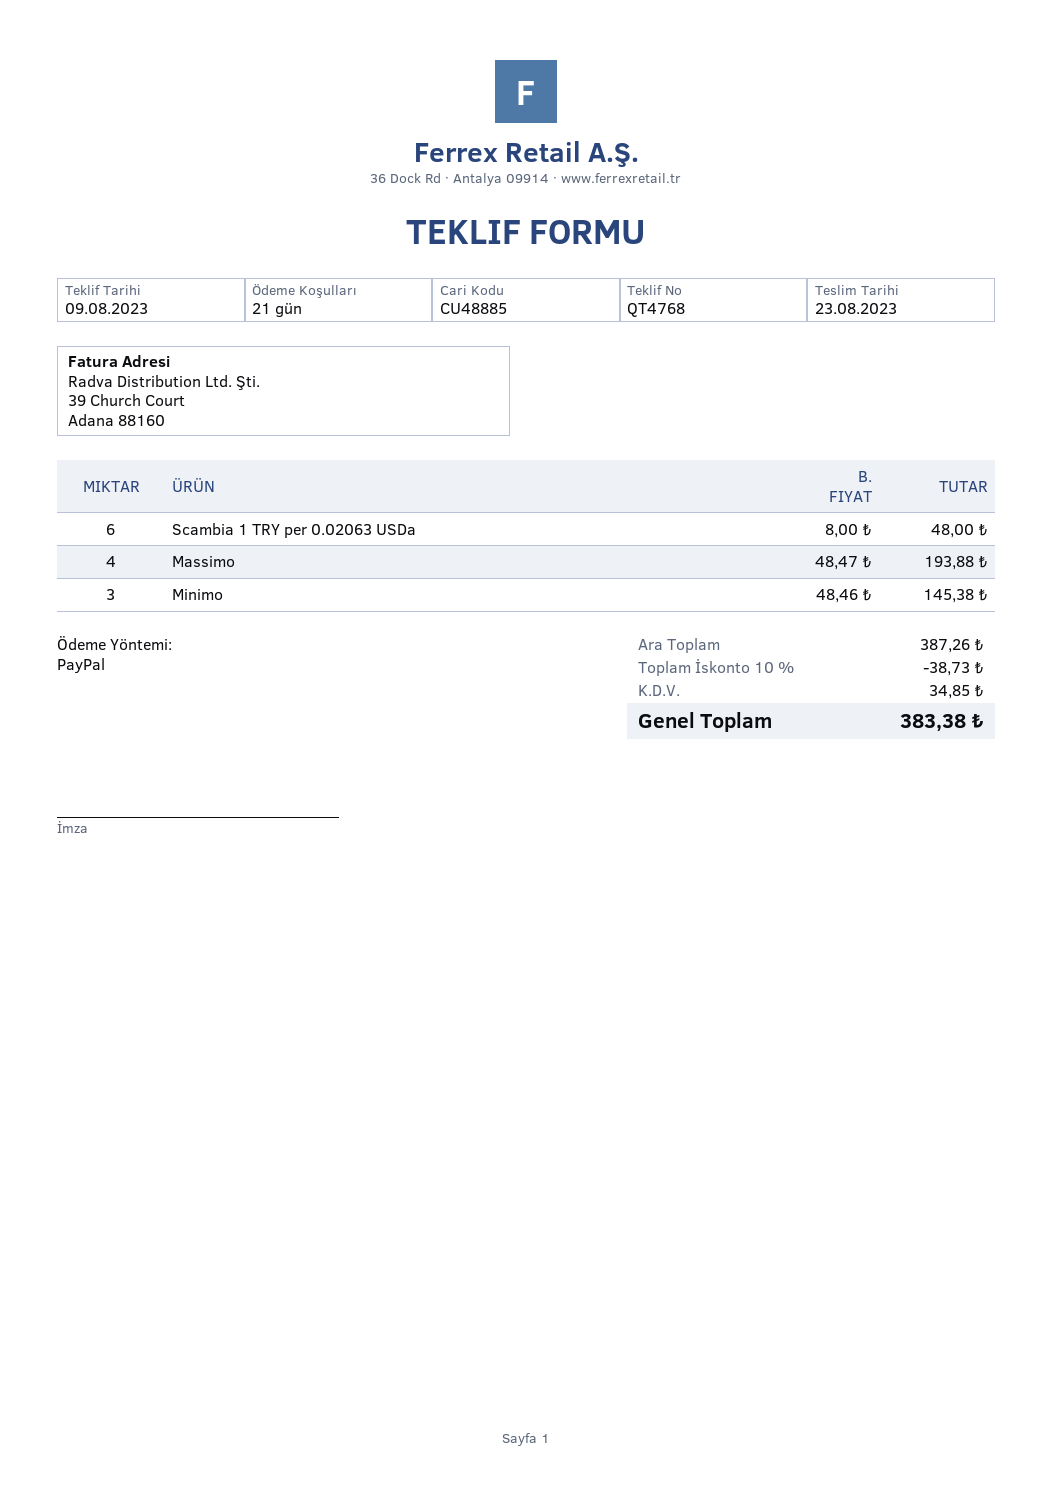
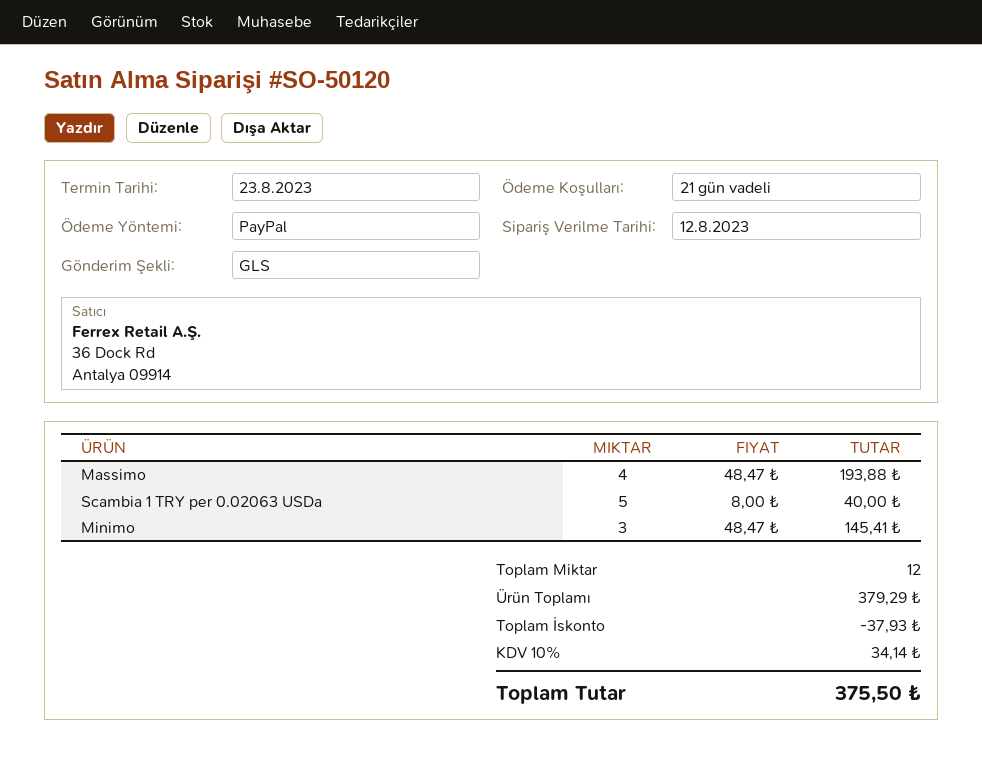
Scambia 1 TRY per 0.02063 USDa: 6 x 8.00 = 48.00 -> 5 x 8.00 = 40.00
Minimo: 3 x 48.46 = 145.38 -> 3 x 48.47 = 145.41
subtotal: 387.26 -> 379.29
discount: 38.73 -> 37.93
tax: 34.85 -> 34.14
total: 383.38 -> 375.50

